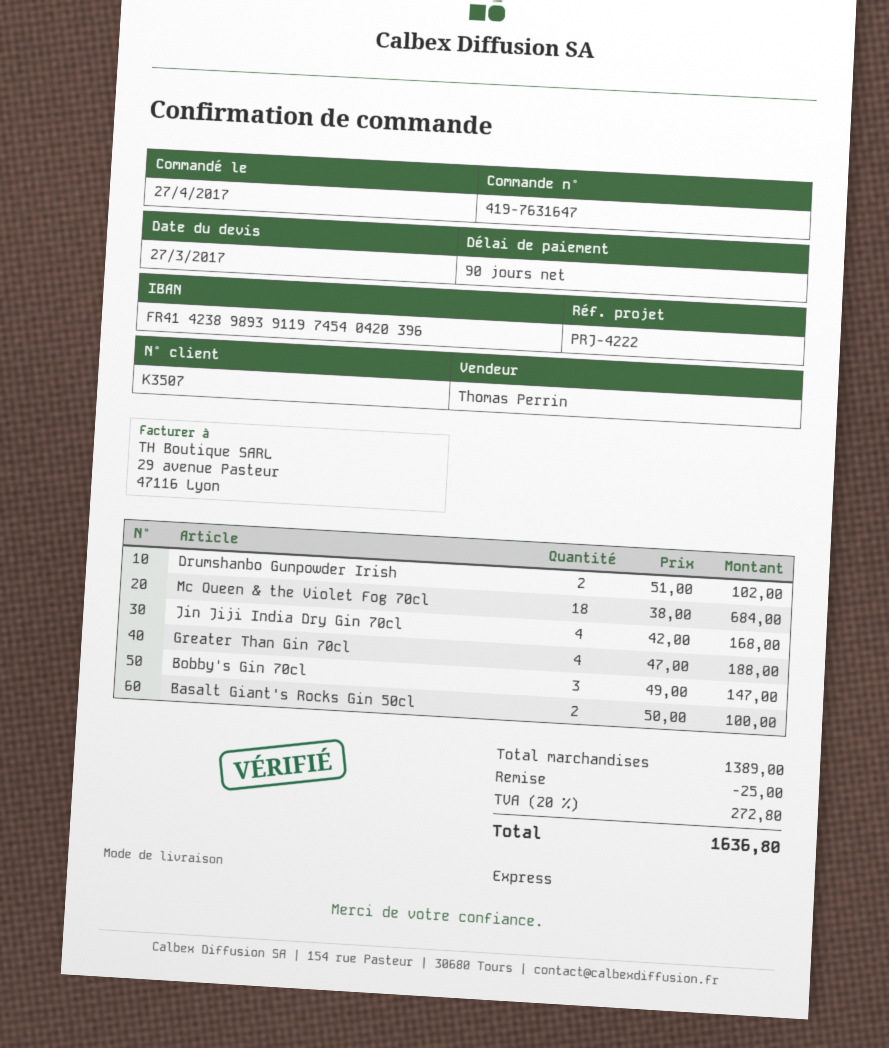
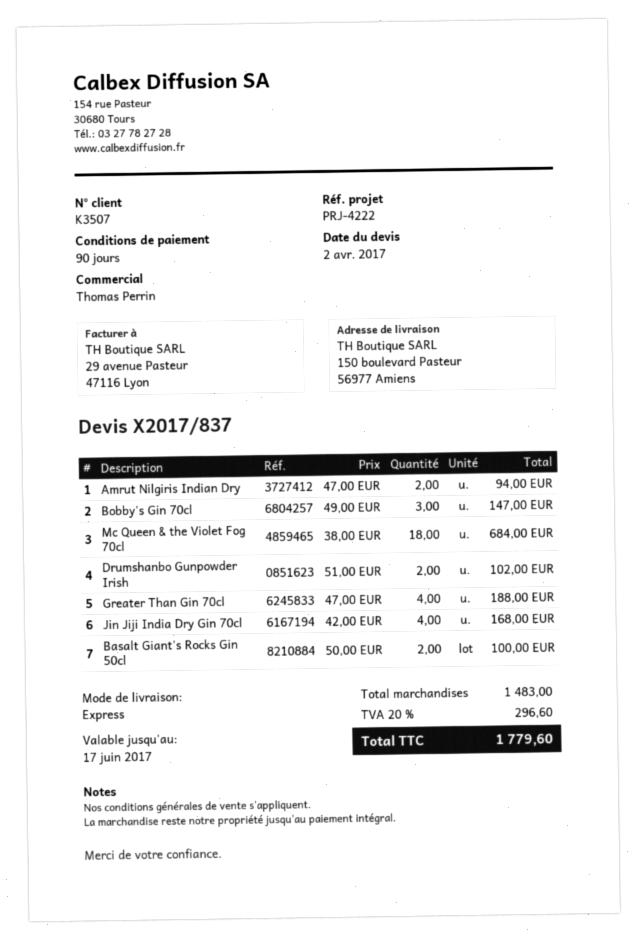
quote date: 2017-03-27 -> 2017-04-02
Amrut Nilgiris Indian Dry: none -> 2 x 47.00 = 94.00
subtotal: 1389.00 -> 1483.00
discount: 25.00 -> none
tax: 20% = 272.80 -> 20% = 296.60
total: 1636.80 -> 1779.60

